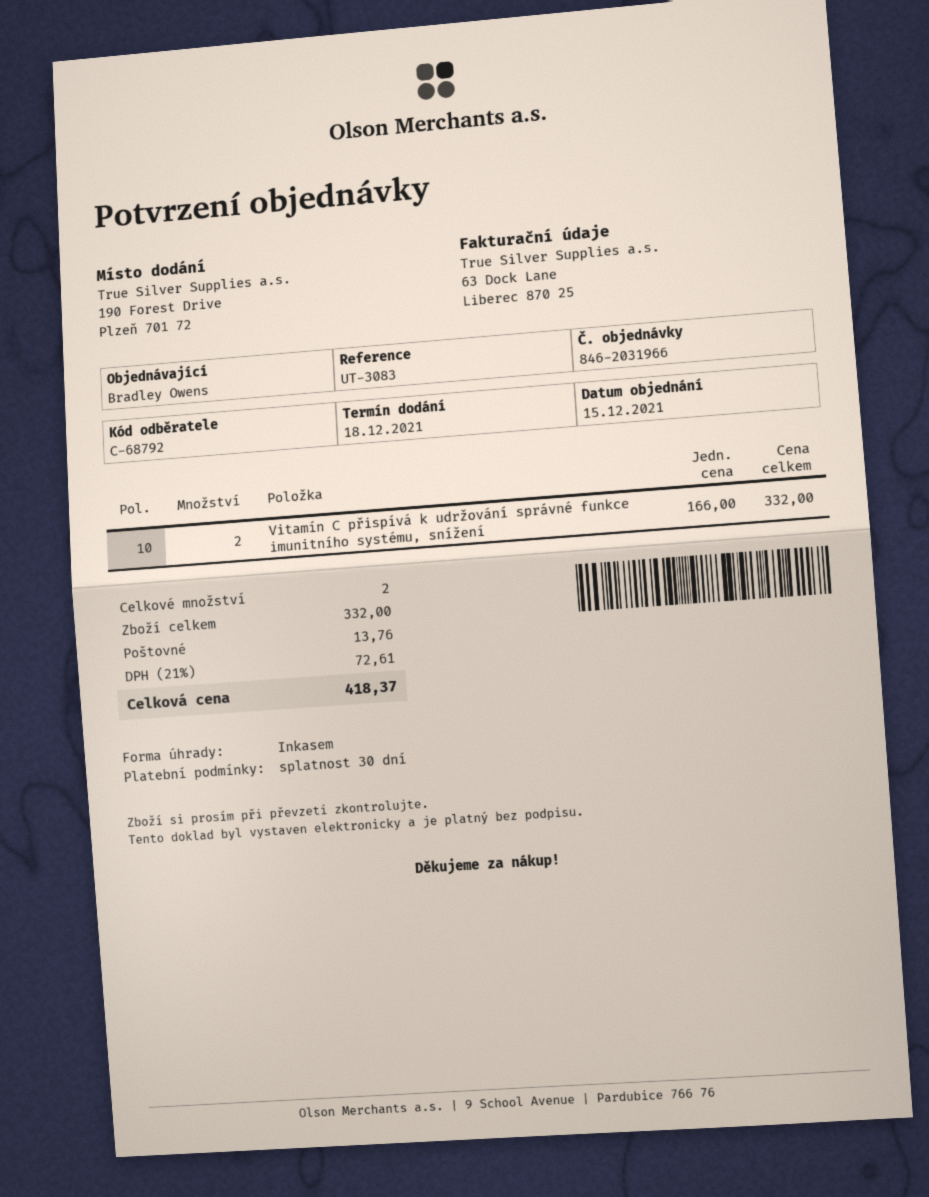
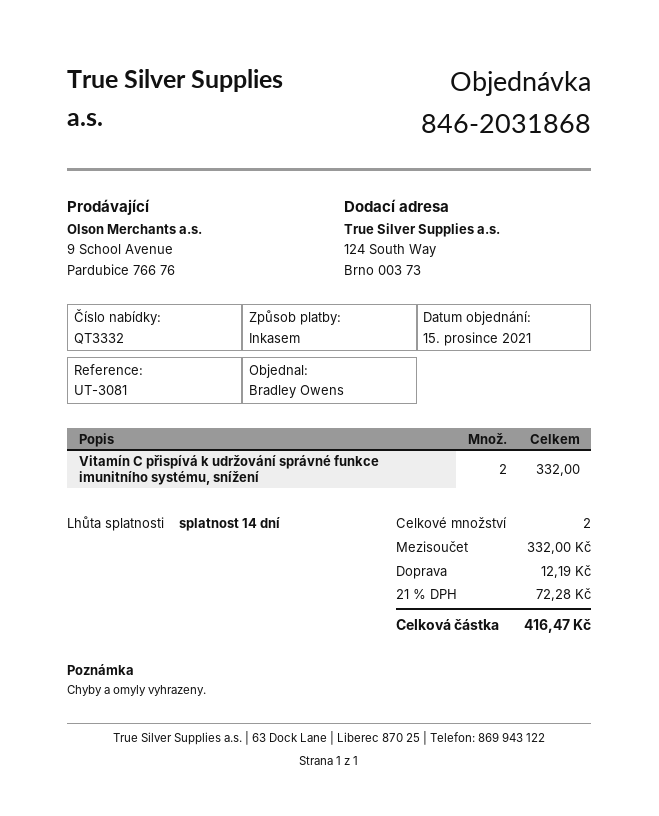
order number: 846-2031966 -> 846-2031868
payment terms: 30 days -> 14 days
reference: UT-3083 -> UT-3081
ship to: 190 Forest Drive, Plzeň 701 72 -> 124 South Way, Brno 003 73
shipping: 13.76 -> 12.19
tax: 21% = 72.61 -> 21% = 72.28
total: 418.37 -> 416.47

